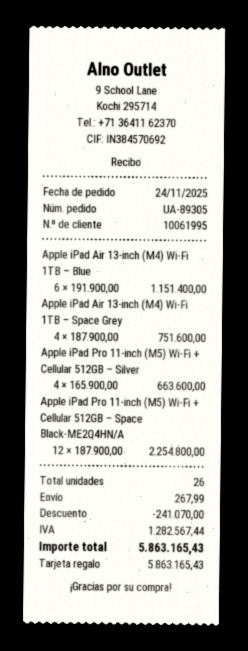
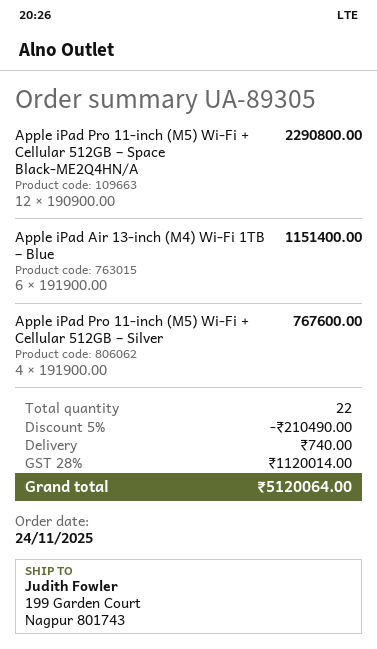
Apple iPad Air 13-inch (M4) Wi-Fi 1TB – Space Grey: 4 x 187900.00 = 751600.00 -> none
Apple iPad Pro 11-inch (M5) Wi-Fi + Cellular 512GB – Silver: 4 x 165900.00 = 663600.00 -> 4 x 191900.00 = 767600.00
Apple iPad Pro 11-inch (M5) Wi-Fi + Cellular 512GB – Space Black-ME2Q4HN/A: 12 x 187900.00 = 2254800.00 -> 12 x 190900.00 = 2290800.00
total quantity: 26 -> 22
discount: 241070.00 -> 210490.00
shipping: 267.99 -> 740.00
tax: 1282567.44 -> 1120014.00
total: 5863165.43 -> 5120064.00

